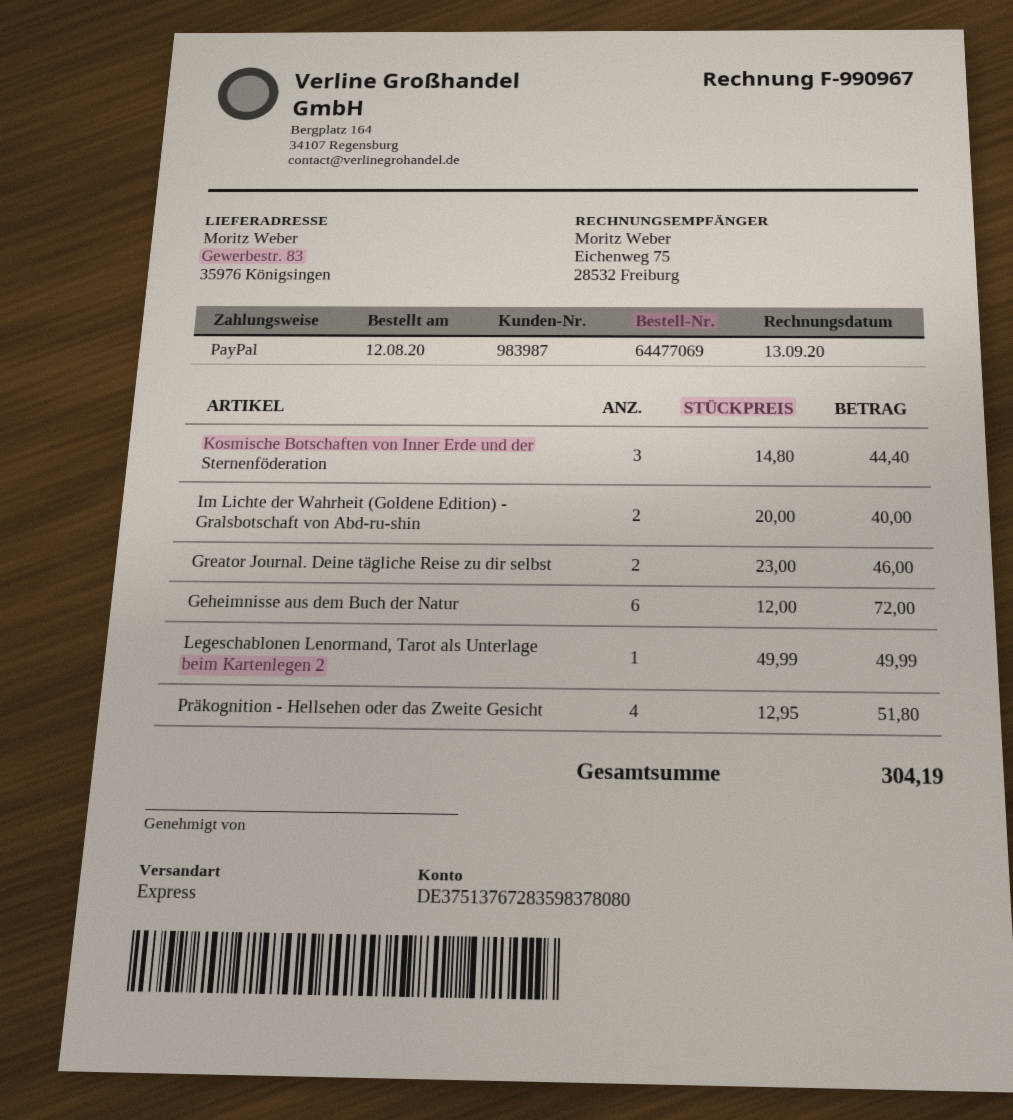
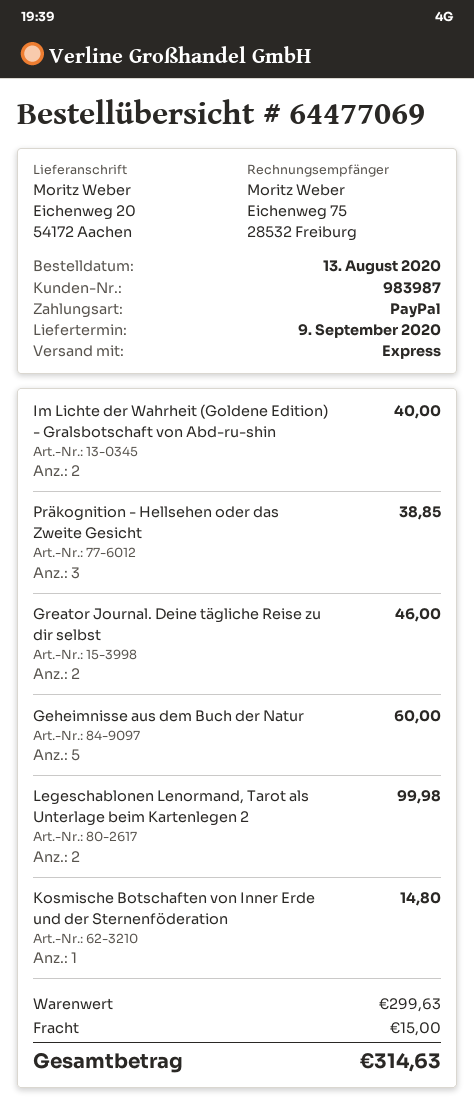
order date: 2020-08-12 -> 2020-08-13
ship to: Gewerbestr. 83, 35976 Königsingen -> Eichenweg 20, 54172 Aachen
Kosmische Botschaften von Inner Erde und der Sternenföderation: 3 for 44.40 -> 1 for 14.80
Geheimnisse aus dem Buch der Natur: 6 for 72.00 -> 5 for 60.00
Legeschablonen Lenormand, Tarot als Unterlage beim Kartenlegen 2: 1 for 49.99 -> 2 for 99.98
Präkognition - Hellsehen oder das Zweite Gesicht: 4 for 51.80 -> 3 for 38.85
shipping: none -> 15.00
total: 304.19 -> 314.63

